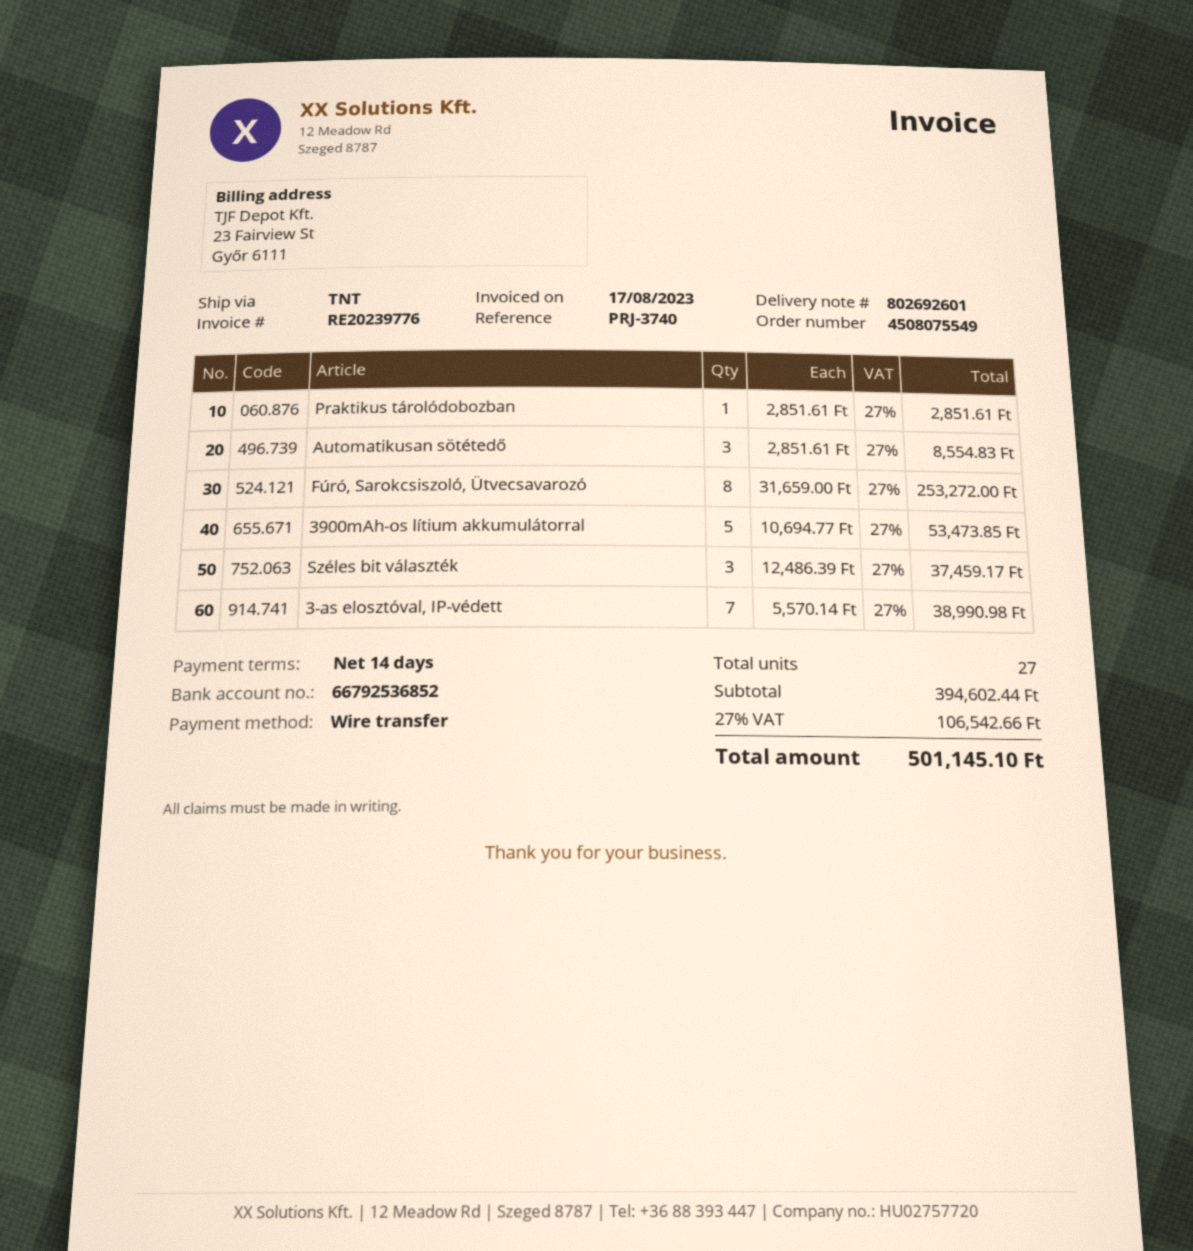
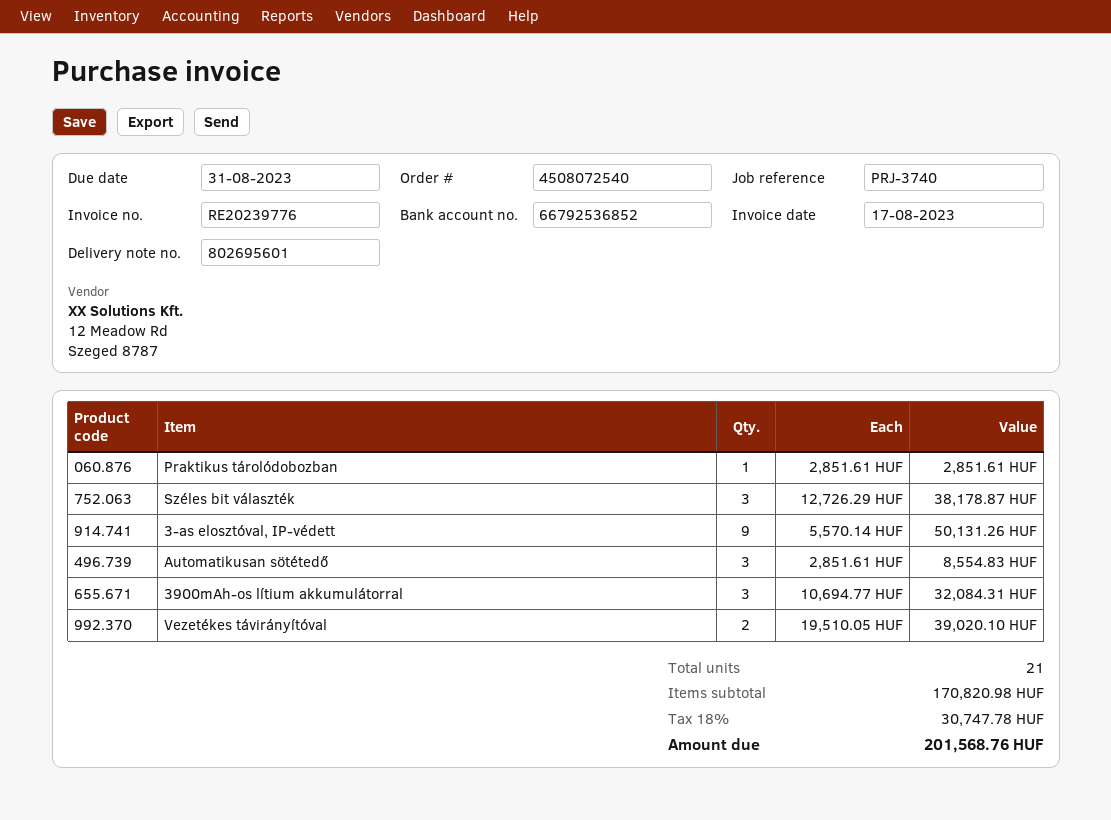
order number: 4508075549 -> 4508072540
delivery note number: 802692601 -> 802695601
Fúró, Sarokcsiszoló, Ütvecsavarozó: 8 x 31659.00 = 253272.00 -> none
3900mAh-os lítium akkumulátorral: 5 x 10694.77 = 53473.85 -> 3 x 10694.77 = 32084.31
Széles bit választék: 3 x 12486.39 = 37459.17 -> 3 x 12726.29 = 38178.87
3-as elosztóval, IP-védett: 7 x 5570.14 = 38990.98 -> 9 x 5570.14 = 50131.26
Vezetékes távirányítóval: none -> 2 x 19510.05 = 39020.10
total quantity: 27 -> 21
subtotal: 394602.44 -> 170820.98
tax: 27% = 106542.66 -> 18% = 30747.78
total: 501145.10 -> 201568.76

